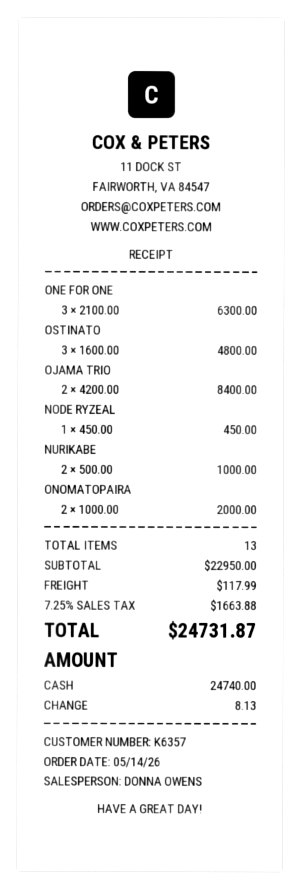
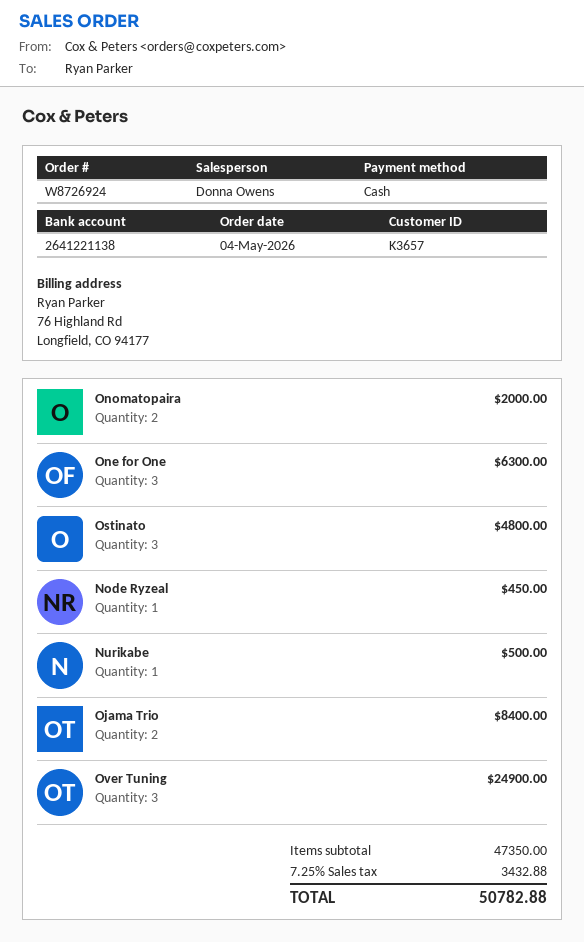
order date: 2026-05-14 -> 2026-05-04
customer number: K6357 -> K3657
NURIKABE: 2 for 1000.00 -> 1 for 500.00
Over Tuning: none -> 3 for 24900.00
subtotal: 22950.00 -> 47350.00
shipping: 117.99 -> none
tax: 7.25% = 1663.88 -> 7.25% = 3432.88
total: 24731.87 -> 50782.88

